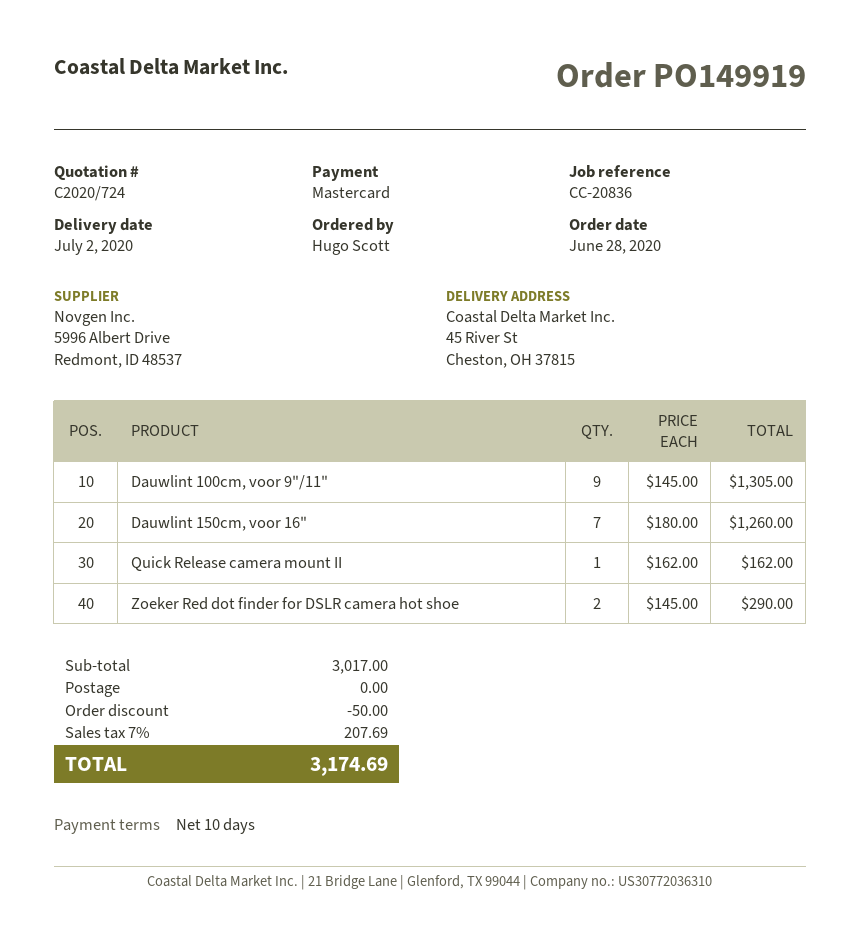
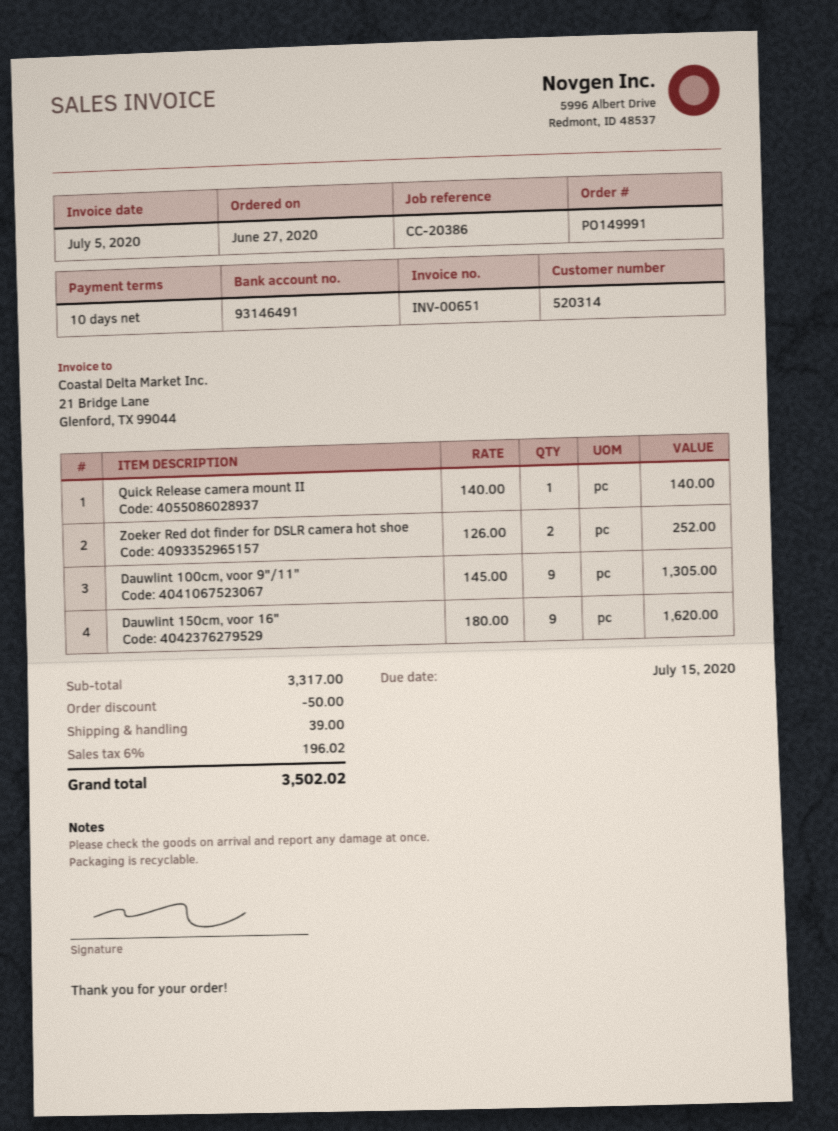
order number: PO149919 -> PO149991
order date: 2020-06-28 -> 2020-06-27
reference: CC-20836 -> CC-20386
Dauwlint 150cm, voor 16": 7 x 180.00 = 1260.00 -> 9 x 180.00 = 1620.00
Quick Release camera mount II: 1 x 162.00 = 162.00 -> 1 x 140.00 = 140.00
Zoeker Red dot finder for DSLR camera hot shoe: 2 x 145.00 = 290.00 -> 2 x 126.00 = 252.00
subtotal: 3017.00 -> 3317.00
shipping: 0.00 -> 39.00
tax: 7% = 207.69 -> 6% = 196.02
total: 3174.69 -> 3502.02

